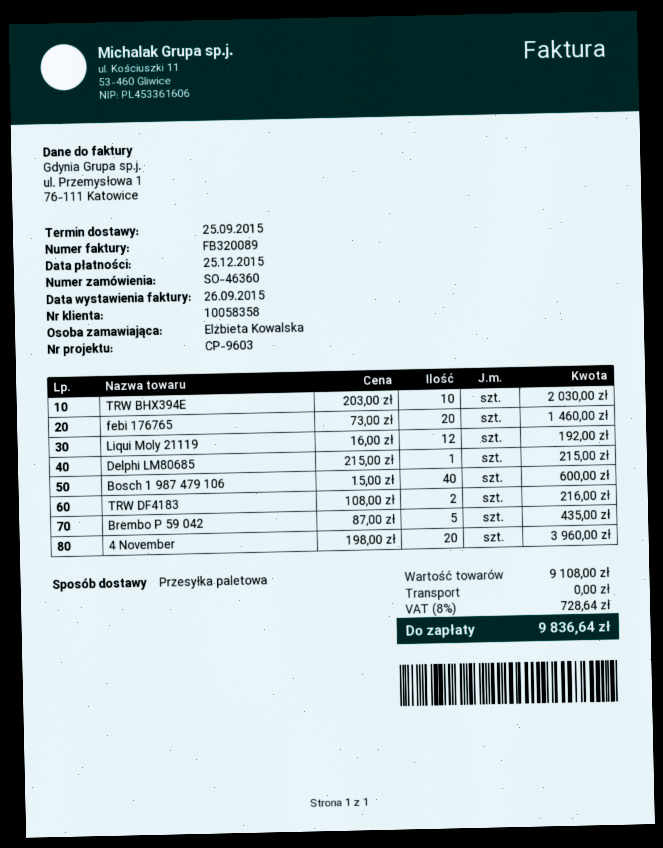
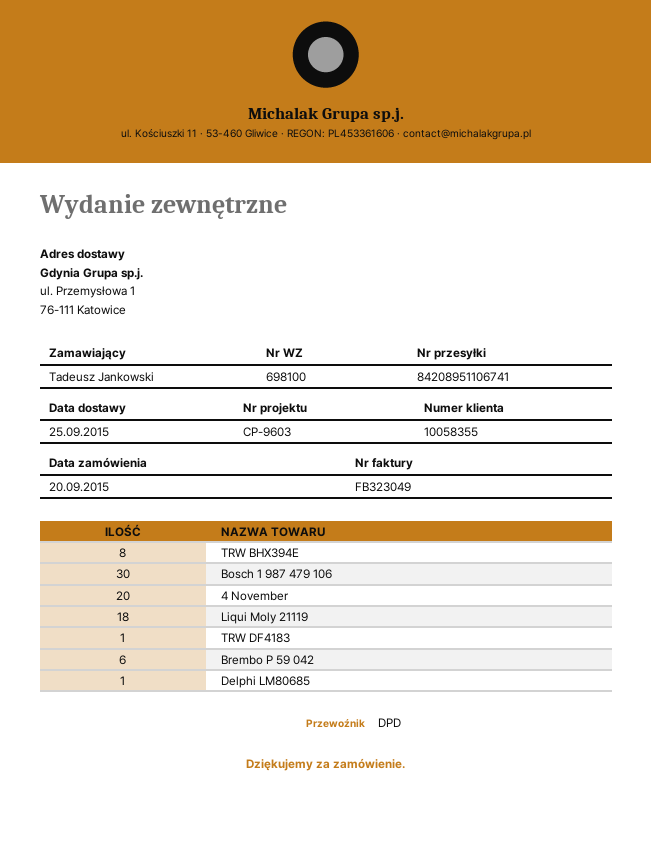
invoice number: FB320089 -> FB323049
customer number: 10058358 -> 10058355
ordered by: Elżbieta Kowalska -> Tadeusz Jankowski
shipping method: pallet freight -> DPD
TRW BHX394E: 10 -> 8
febi 176765: 20 -> none
Liqui Moly 21119: 12 -> 18
Bosch 1 987 479 106: 40 -> 30
TRW DF4183: 2 -> 1
Brembo P 59 042: 5 -> 6

